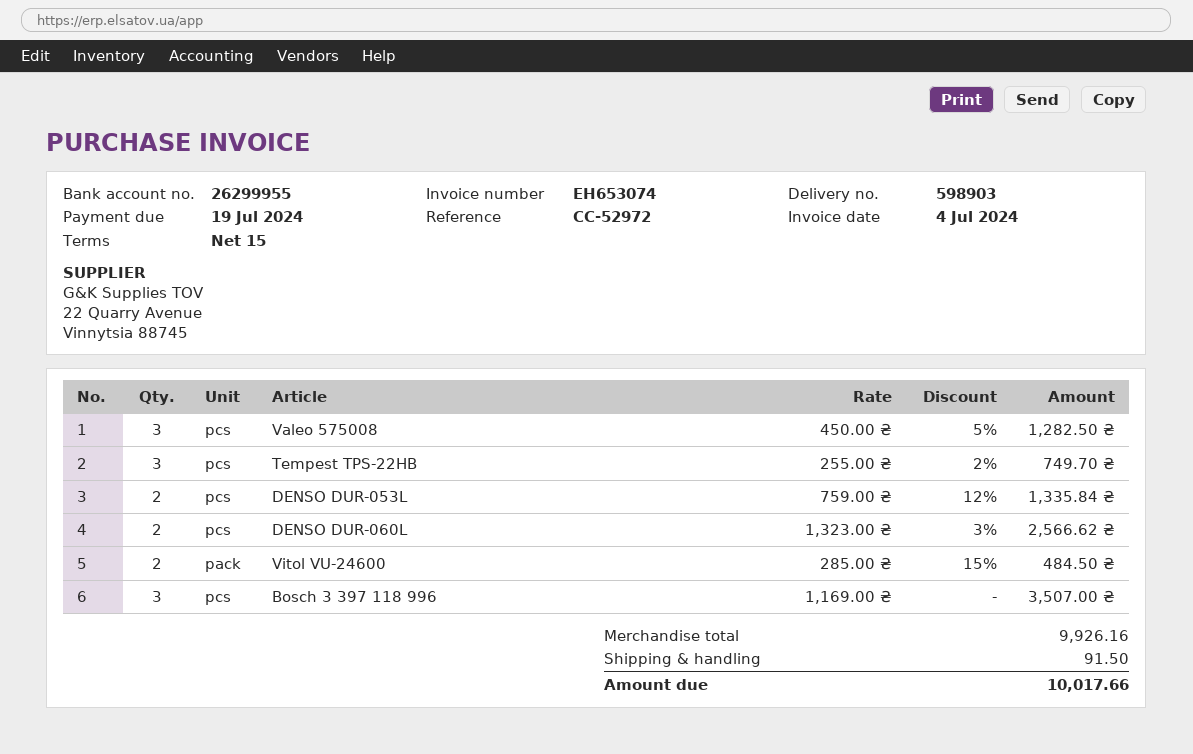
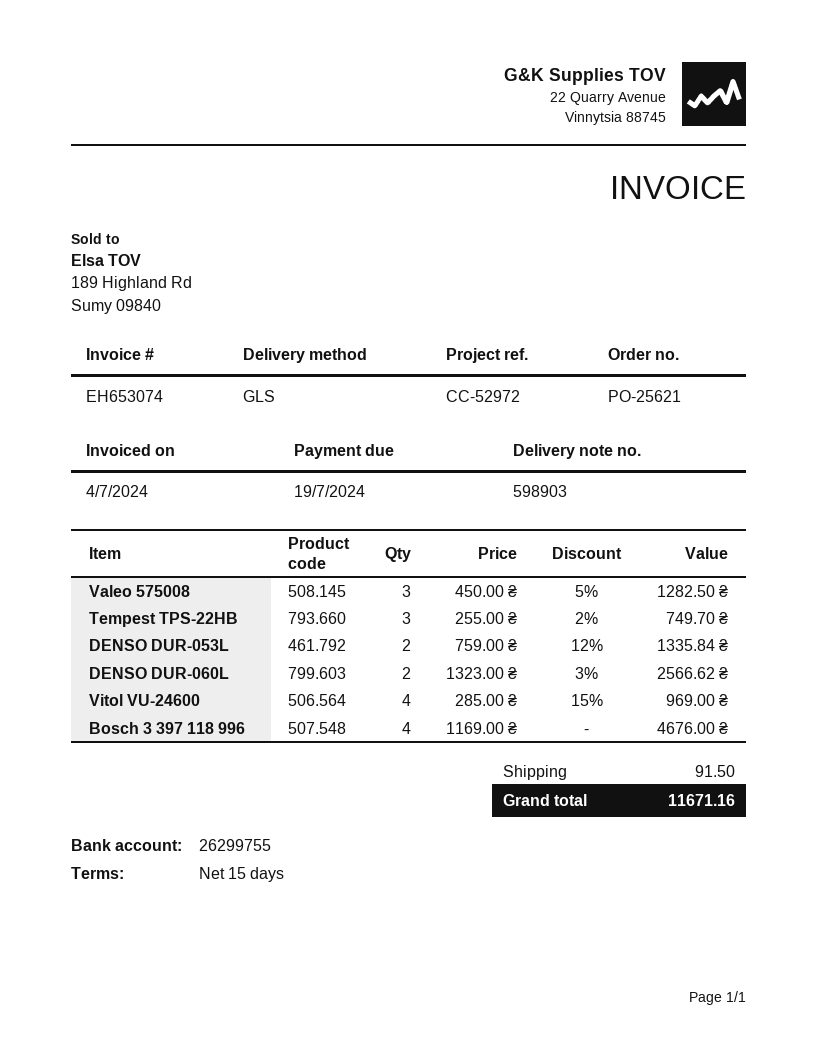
bank account: 26299955 -> 26299755
Vitol VU-24600: 2 x 285.00 - 15% = 484.50 -> 4 x 285.00 - 15% = 969.00
Bosch 3 397 118 996: 3 x 1169.00 = 3507.00 -> 4 x 1169.00 = 4676.00
total: 10017.66 -> 11671.16

